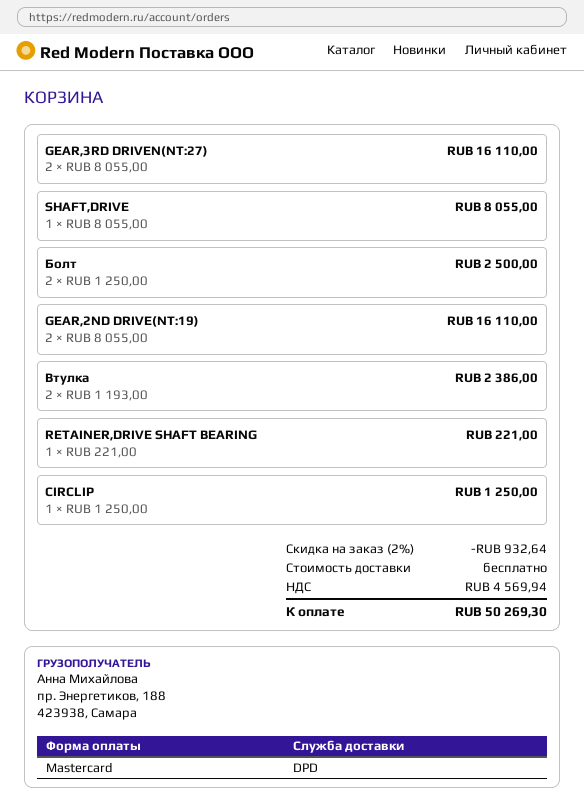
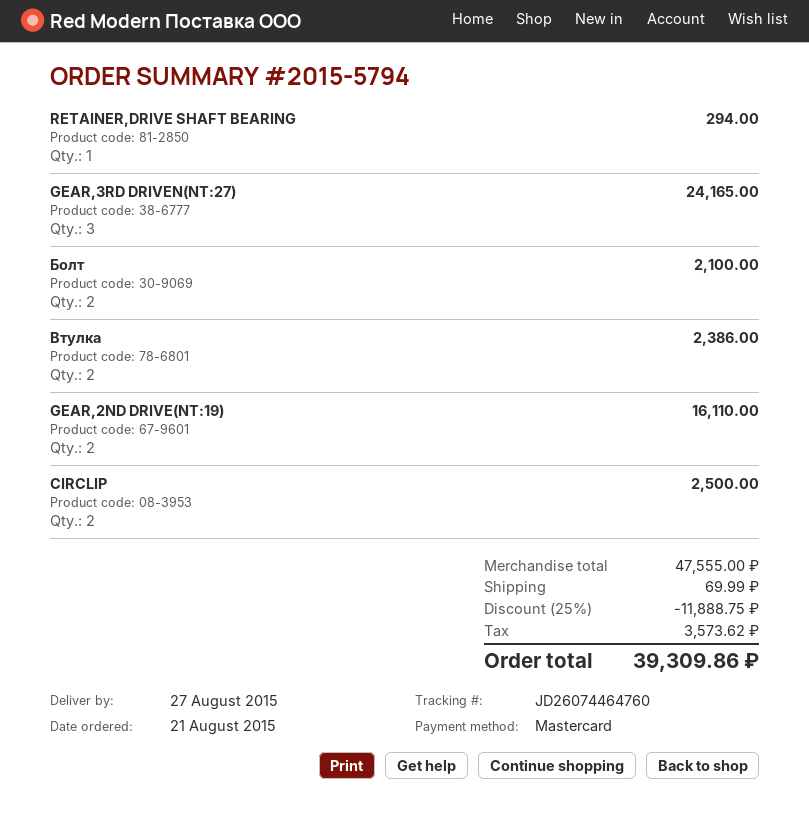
GEAR,3RD DRIVEN(NT:27): 2 for 16110.00 -> 3 for 24165.00
SHAFT,DRIVE: 1 for 8055.00 -> none
Болт: 2 for 2500.00 -> 2 for 2100.00
RETAINER,DRIVE SHAFT BEARING: 1 for 221.00 -> 1 for 294.00
CIRCLIP: 1 for 1250.00 -> 2 for 2500.00
discount: 2% = 932.64 -> 25% = 11888.75
shipping: 0.00 -> 69.99
tax: 4569.94 -> 3573.62
total: 50269.30 -> 39309.86

